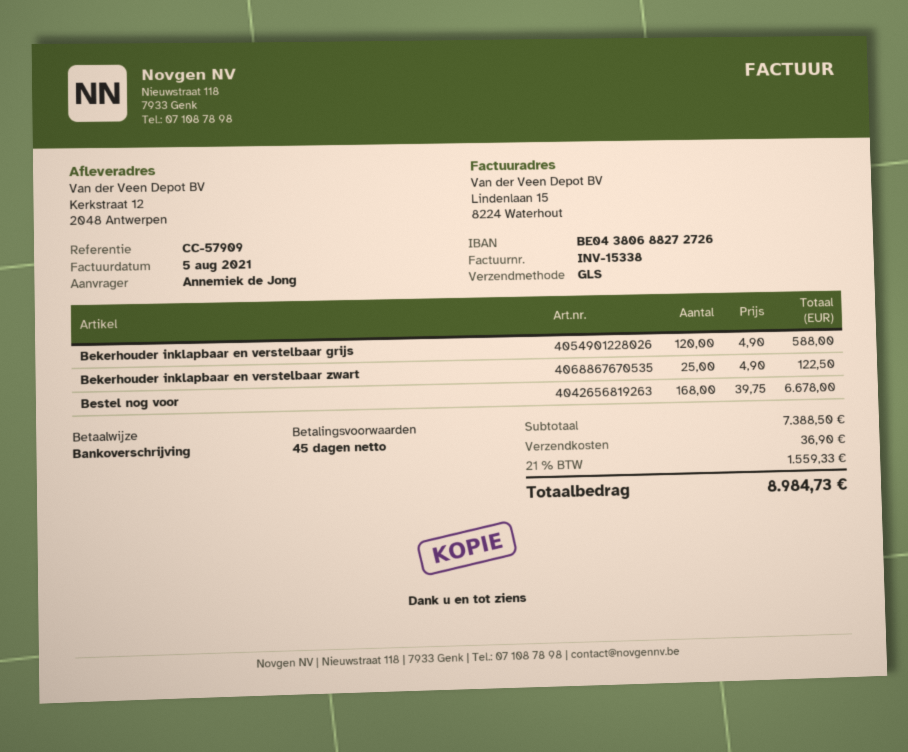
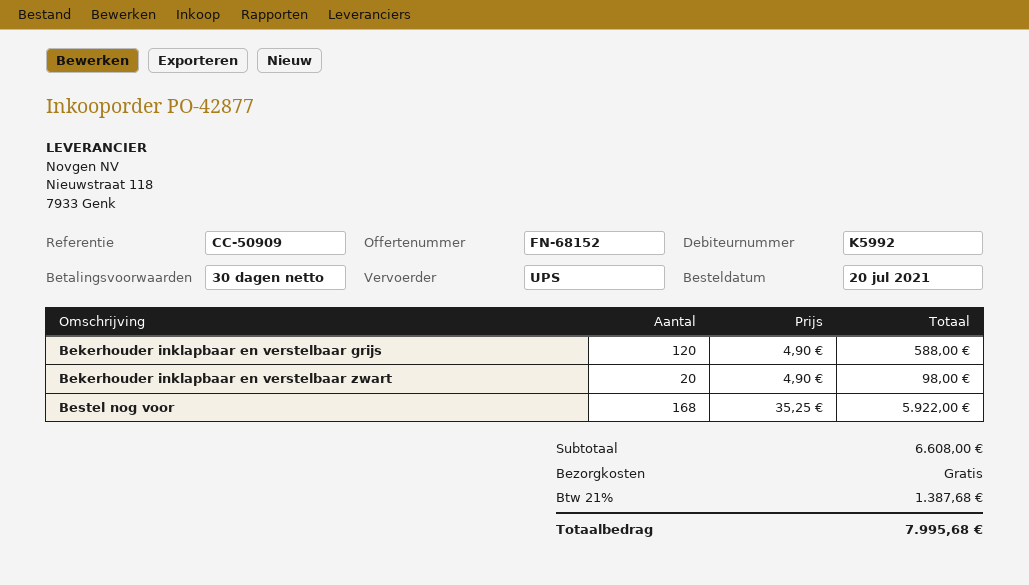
payment terms: 45 days -> 30 days
reference: CC-57909 -> CC-50909
shipping method: GLS -> UPS
Bekerhouder inklapbaar en verstelbaar zwart: 25 x 4.90 = 122.50 -> 20 x 4.90 = 98.00
Bestel nog voor: 168 x 39.75 = 6678.00 -> 168 x 35.25 = 5922.00
subtotal: 7388.50 -> 6608.00
shipping: 36.90 -> 0.00
tax: 21% = 1559.33 -> 21% = 1387.68
total: 8984.73 -> 7995.68

